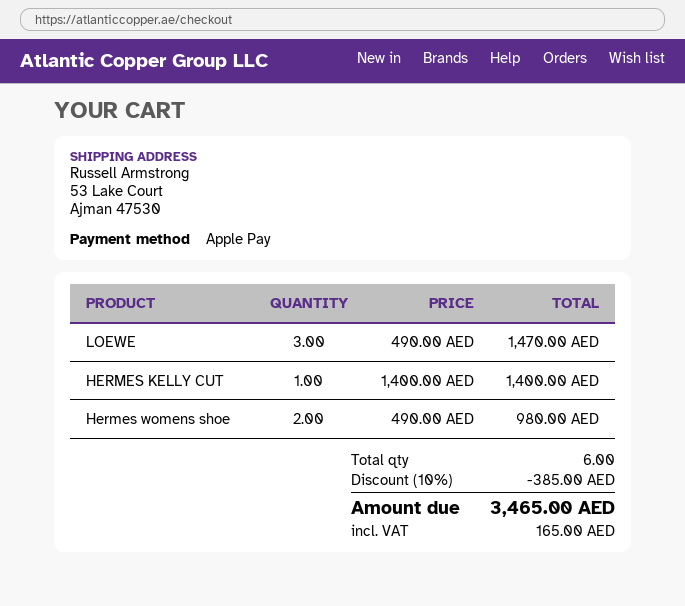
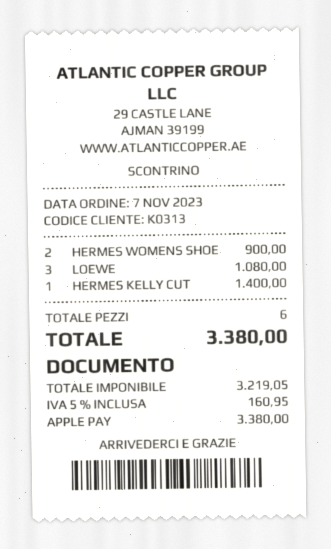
LOEWE: 3 for 1470.00 -> 3 for 1080.00
Hermes womens shoe: 2 for 980.00 -> 2 for 900.00
discount: 10% = 385.00 -> none
tax: 165.00 -> 160.95
total: 3465.00 -> 3380.00

